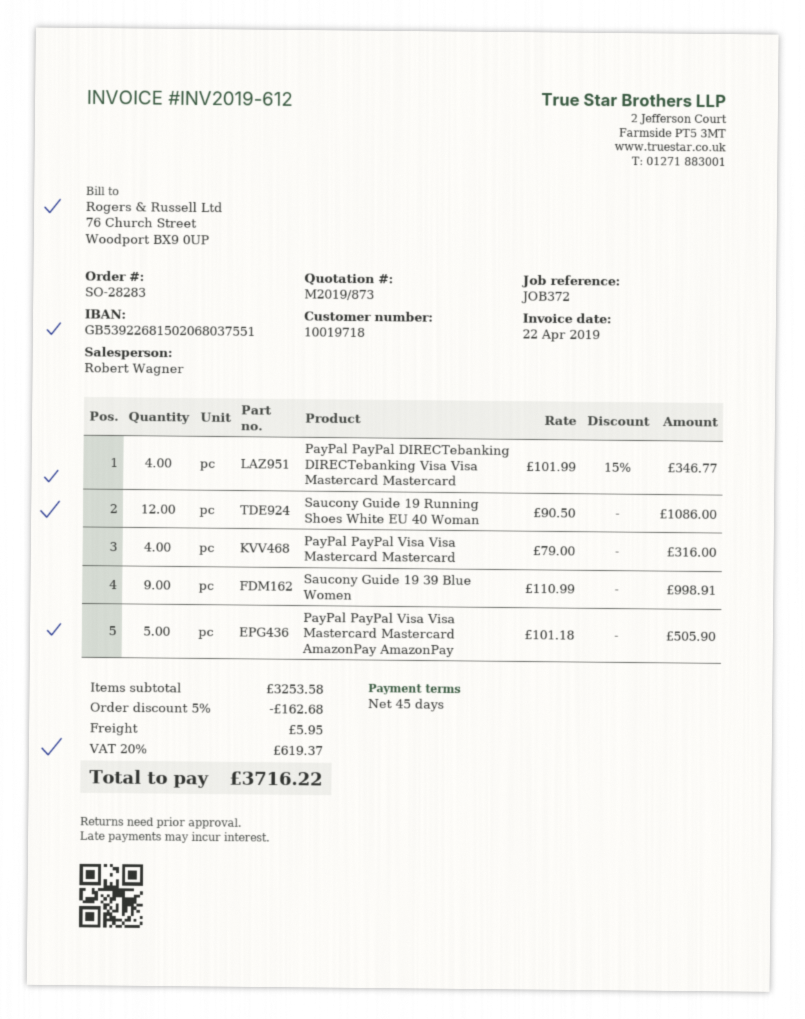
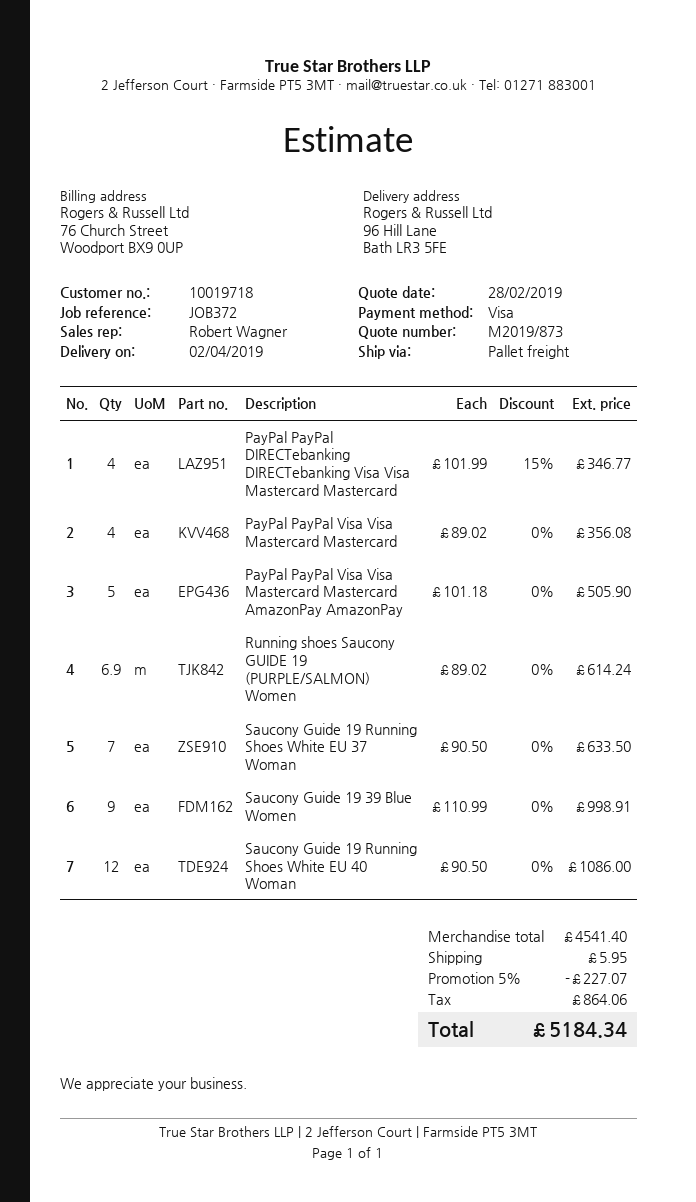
PayPal PayPal Visa Visa Mastercard Mastercard: 4 x 79.00 = 316.00 -> 4 x 89.02 = 356.08
Running shoes Saucony GUIDE 19 (PURPLE/SALMON) Women: none -> 6.9 x 89.02 = 614.24
Saucony Guide 19 Running Shoes White EU 37 Woman: none -> 7 x 90.50 = 633.50
subtotal: 3253.58 -> 4541.40
discount: 5% = 162.68 -> 5% = 227.07
tax: 619.37 -> 864.06
total: 3716.22 -> 5184.34

